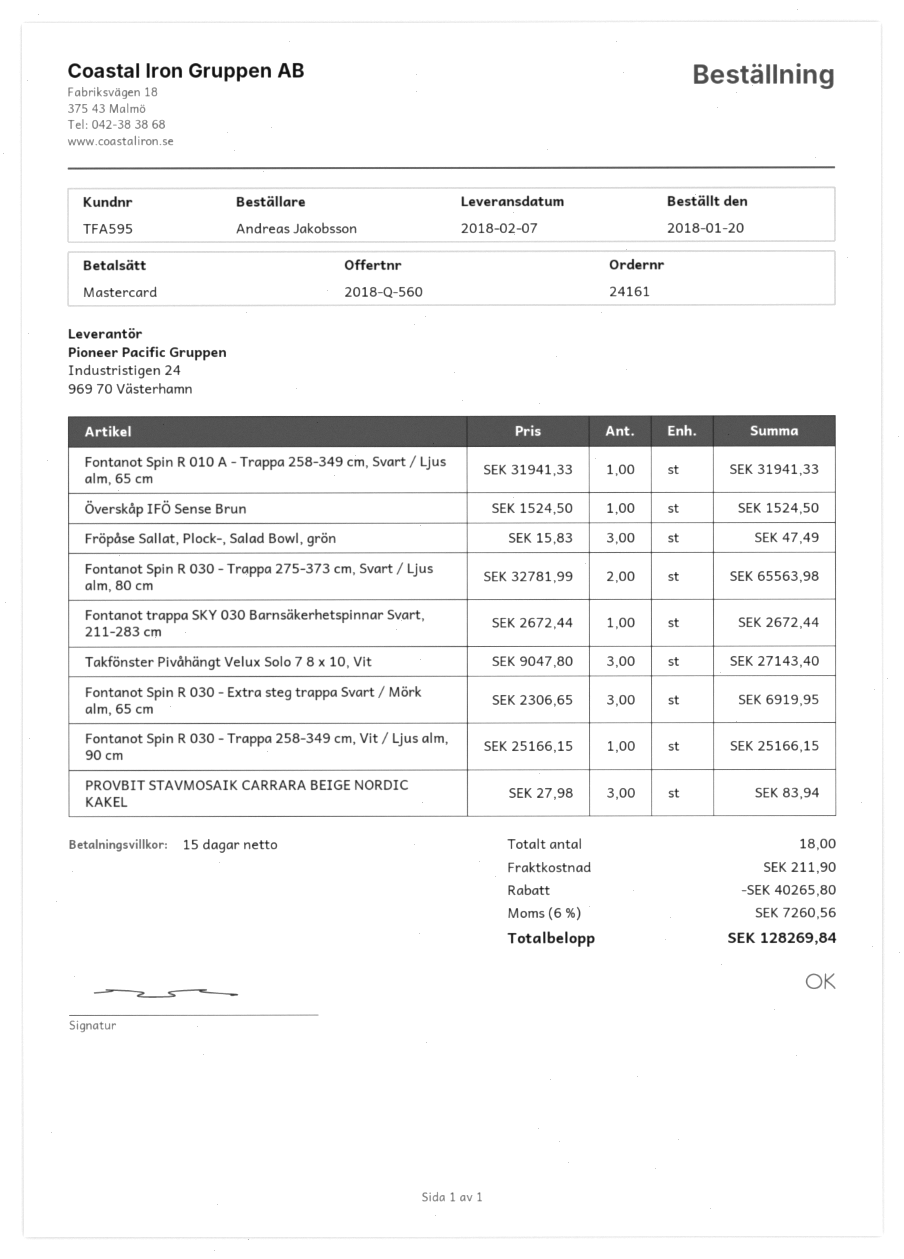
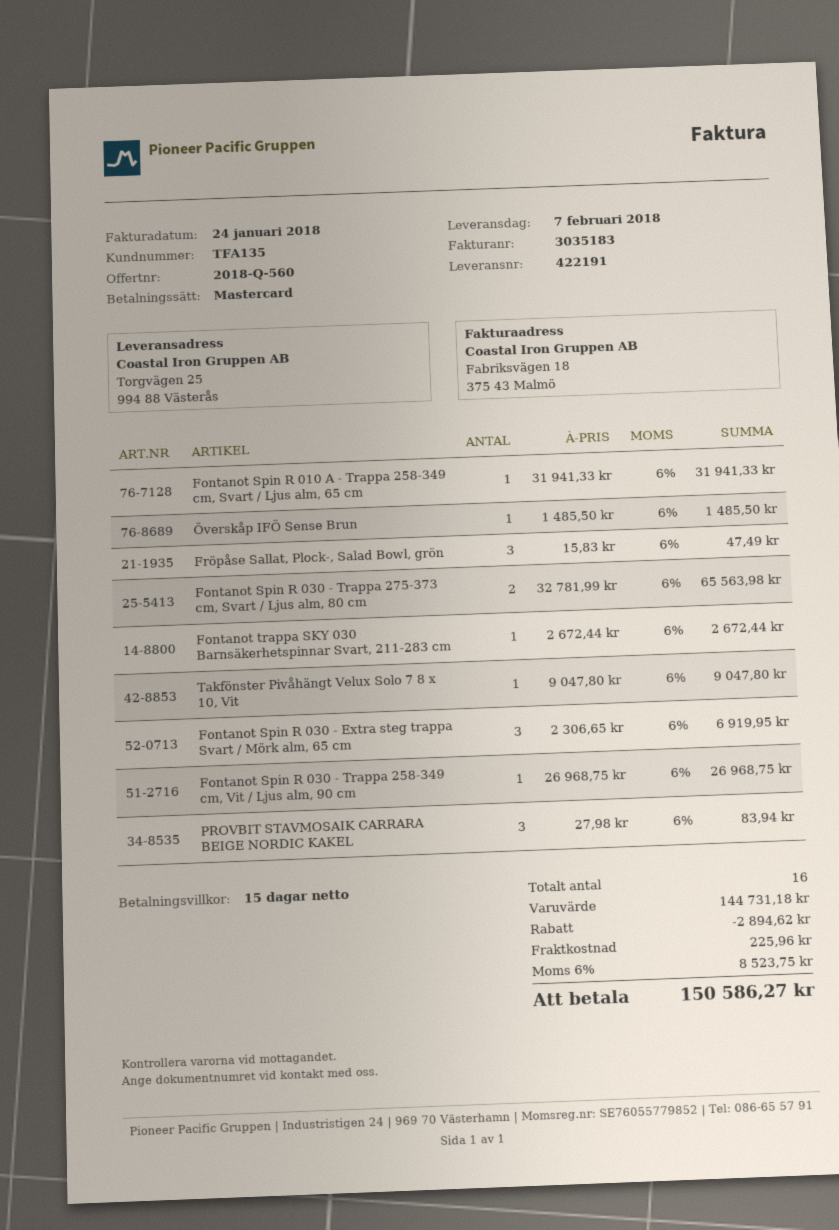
customer number: TFA595 -> TFA135
Överskåp IFÖ Sense Brun: 1 x 1524.50 = 1524.50 -> 1 x 1485.50 = 1485.50
Takfönster Pivåhängt Velux Solo 7 8 x 10, Vit: 3 x 9047.80 = 27143.40 -> 1 x 9047.80 = 9047.80
Fontanot Spin R 030 - Trappa 258-349 cm, Vit / Ljus alm, 90 cm: 1 x 25166.15 = 25166.15 -> 1 x 26968.75 = 26968.75
total quantity: 18 -> 16
discount: 40265.80 -> 2894.62
shipping: 211.90 -> 225.96
tax: 6% = 7260.56 -> 6% = 8523.75
total: 128269.84 -> 150586.27

